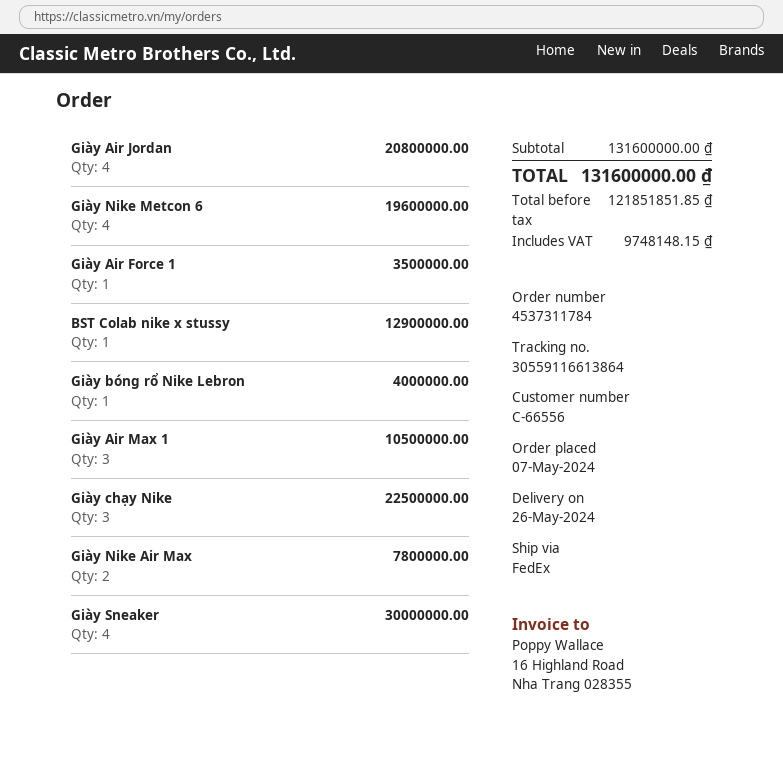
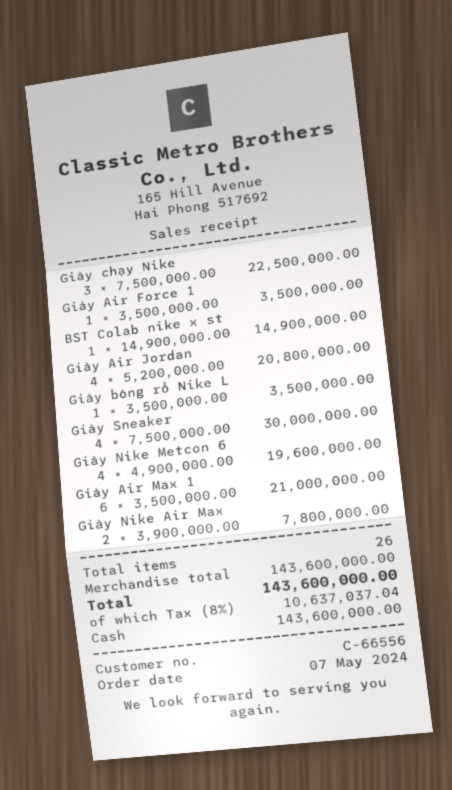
BST Colab nike x stussy: 1 for 12900000.00 -> 1 for 14900000.00
Giày bóng rổ Nike Lebron: 1 for 4000000.00 -> 1 for 3500000.00
Giày Air Max 1: 3 for 10500000.00 -> 6 for 21000000.00
subtotal: 131600000.00 -> 143600000.00
tax: 9748148.15 -> 10637037.04
total: 131600000.00 -> 143600000.00

